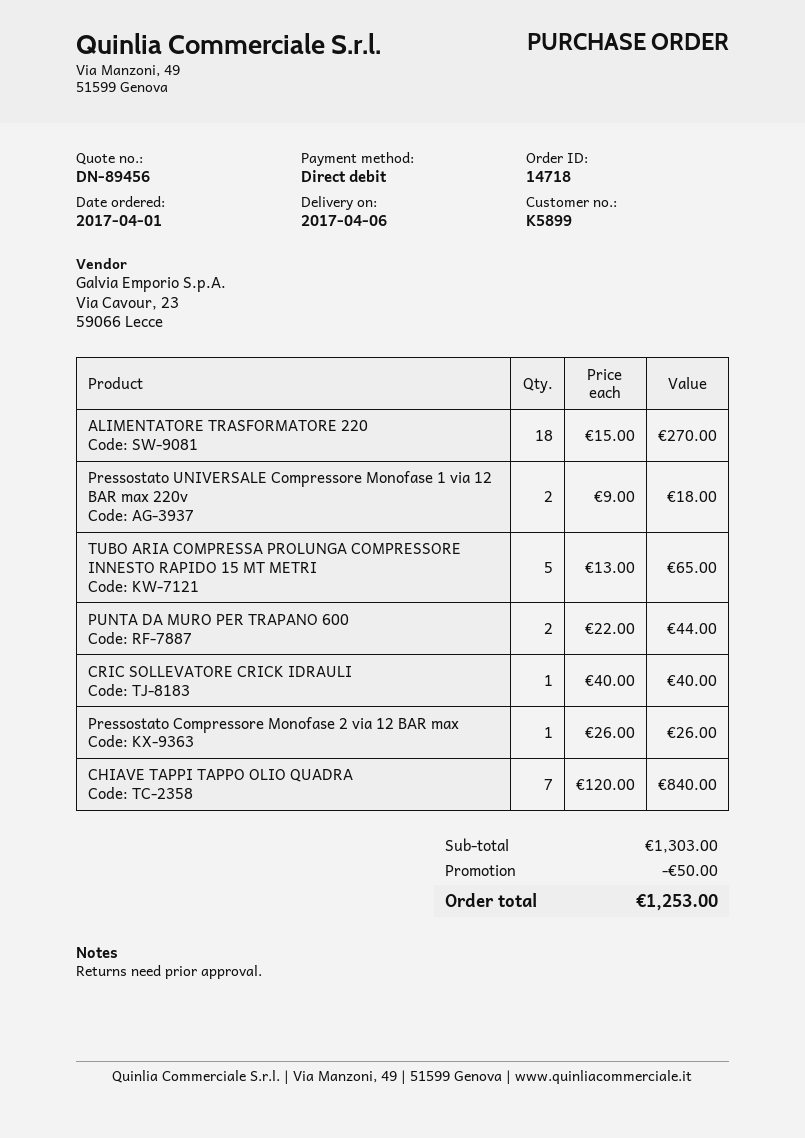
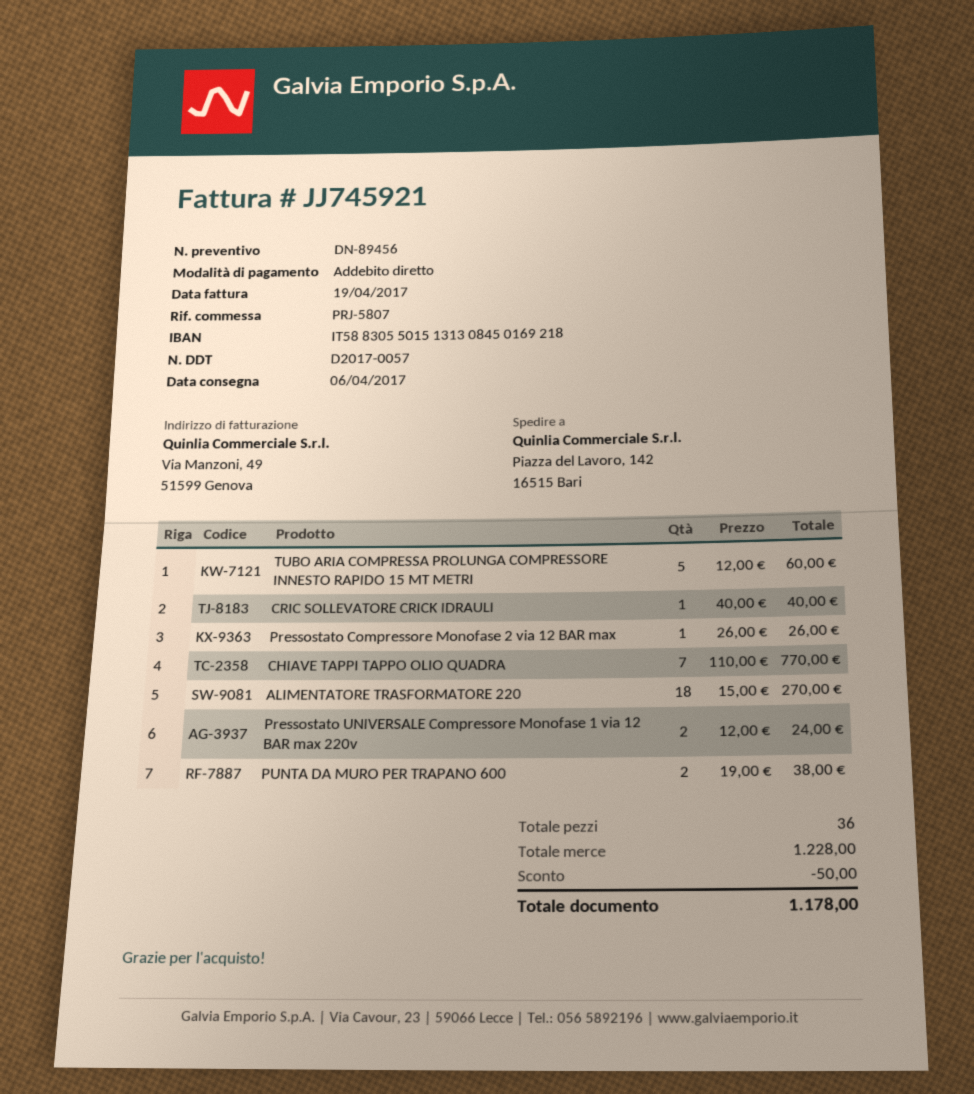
Pressostato UNIVERSALE Compressore Monofase 1 via 12 BAR max 220v: 2 x 9.00 = 18.00 -> 2 x 12.00 = 24.00
TUBO ARIA COMPRESSA PROLUNGA COMPRESSORE INNESTO RAPIDO 15 MT METRI: 5 x 13.00 = 65.00 -> 5 x 12.00 = 60.00
PUNTA DA MURO PER TRAPANO 600: 2 x 22.00 = 44.00 -> 2 x 19.00 = 38.00
CHIAVE TAPPI TAPPO OLIO QUADRA: 7 x 120.00 = 840.00 -> 7 x 110.00 = 770.00
subtotal: 1303.00 -> 1228.00
total: 1253.00 -> 1178.00

